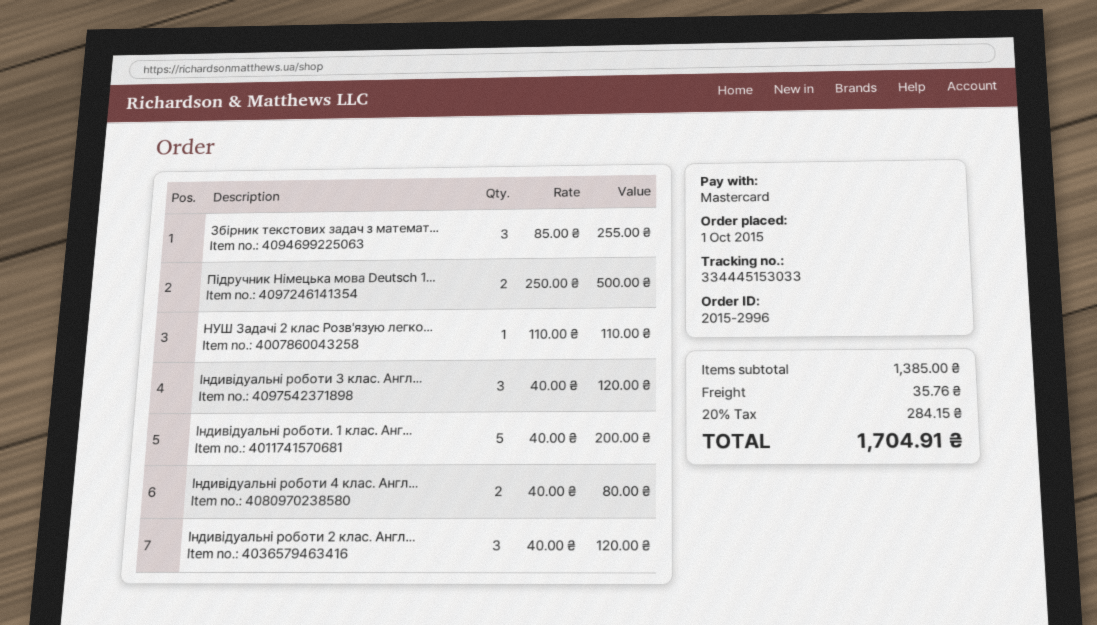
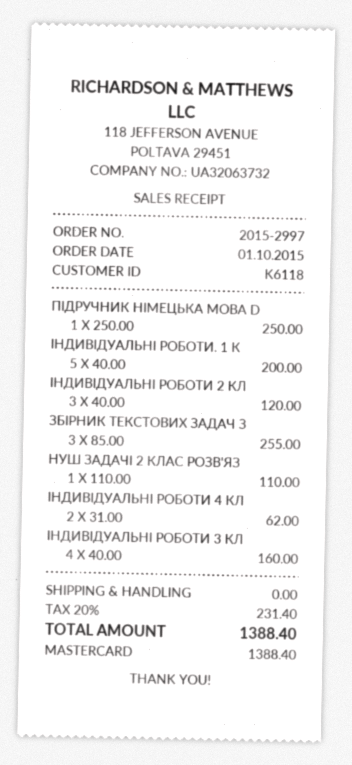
order number: 2015-2996 -> 2015-2997
Підручник Німецька мова Deutsch 1...: 2 x 250.00 = 500.00 -> 1 x 250.00 = 250.00
Індивідуальні роботи 3 клас. Англ...: 3 x 40.00 = 120.00 -> 4 x 40.00 = 160.00
Індивідуальні роботи 4 клас. Англ...: 2 x 40.00 = 80.00 -> 2 x 31.00 = 62.00
shipping: 35.76 -> 0.00
tax: 20% = 284.15 -> 20% = 231.40
total: 1704.91 -> 1388.40

